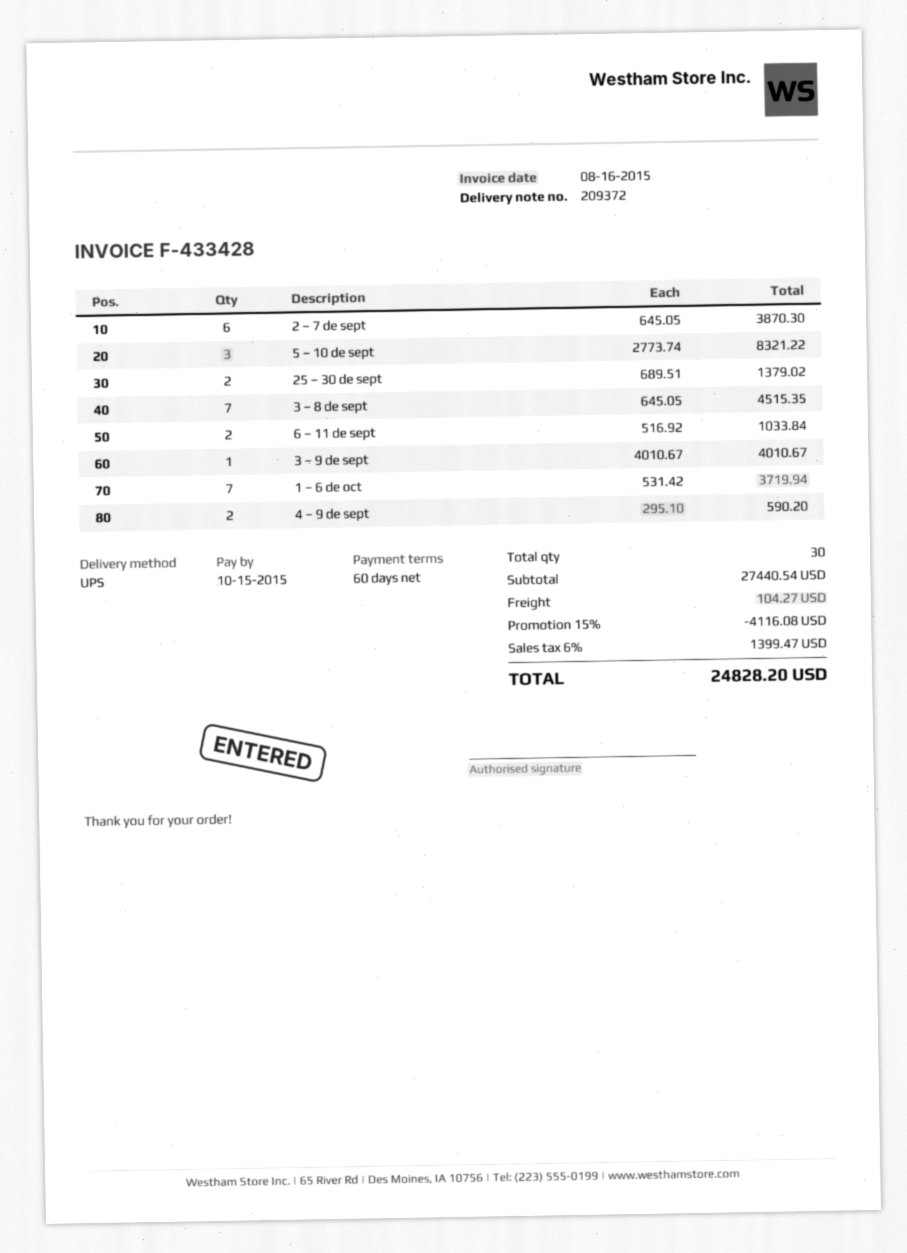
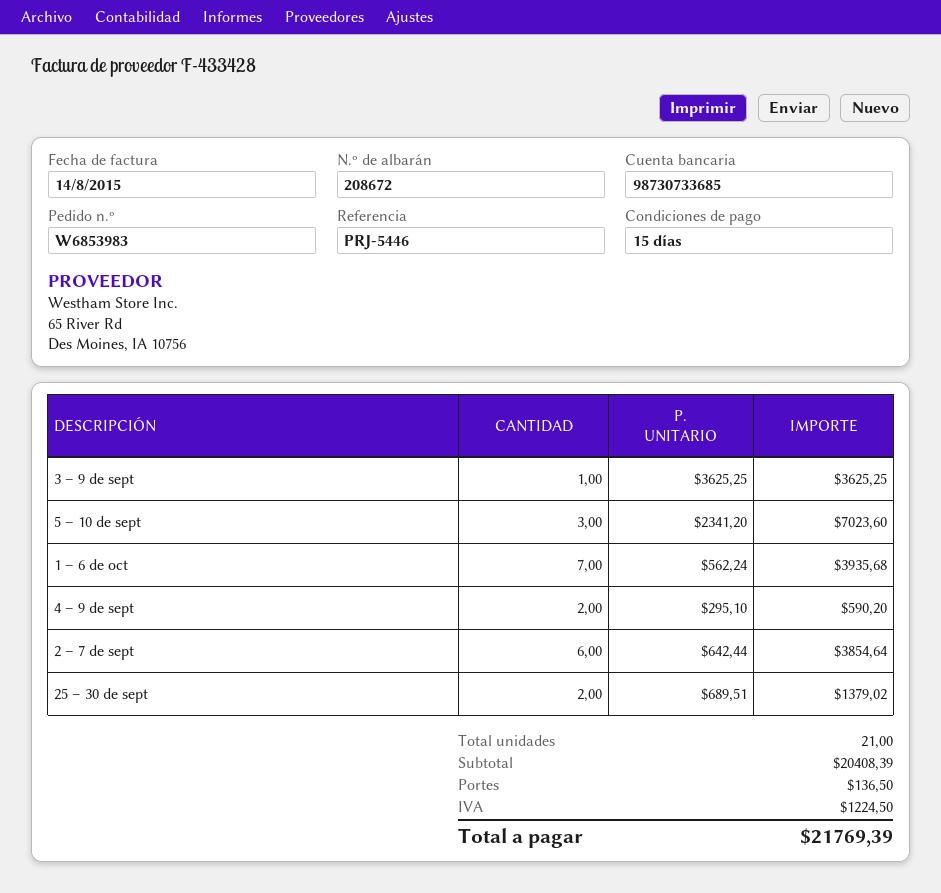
delivery note number: 209372 -> 208672
invoice date: 2015-08-16 -> 2015-08-14
payment terms: 60 days -> 15 days
2 – 7 de sept: 6 x 645.05 = 3870.30 -> 6 x 642.44 = 3854.64
5 – 10 de sept: 3 x 2773.74 = 8321.22 -> 3 x 2341.20 = 7023.60
3 – 8 de sept: 7 x 645.05 = 4515.35 -> none
6 – 11 de sept: 2 x 516.92 = 1033.84 -> none
3 – 9 de sept: 1 x 4010.67 = 4010.67 -> 1 x 3625.25 = 3625.25
1 – 6 de oct: 7 x 531.42 = 3719.94 -> 7 x 562.24 = 3935.68
total quantity: 30 -> 21
subtotal: 27440.54 -> 20408.39
discount: 15% = 4116.08 -> none
shipping: 104.27 -> 136.50
tax: 1399.47 -> 1224.50
total: 24828.20 -> 21769.39

